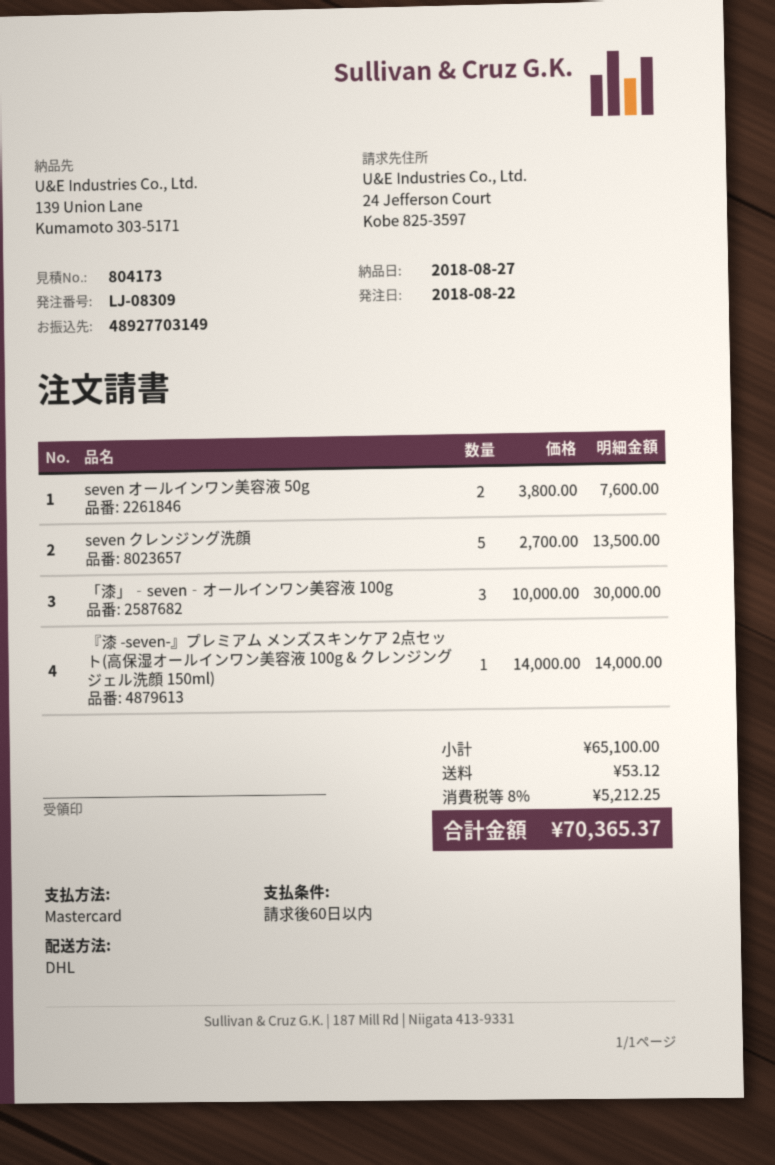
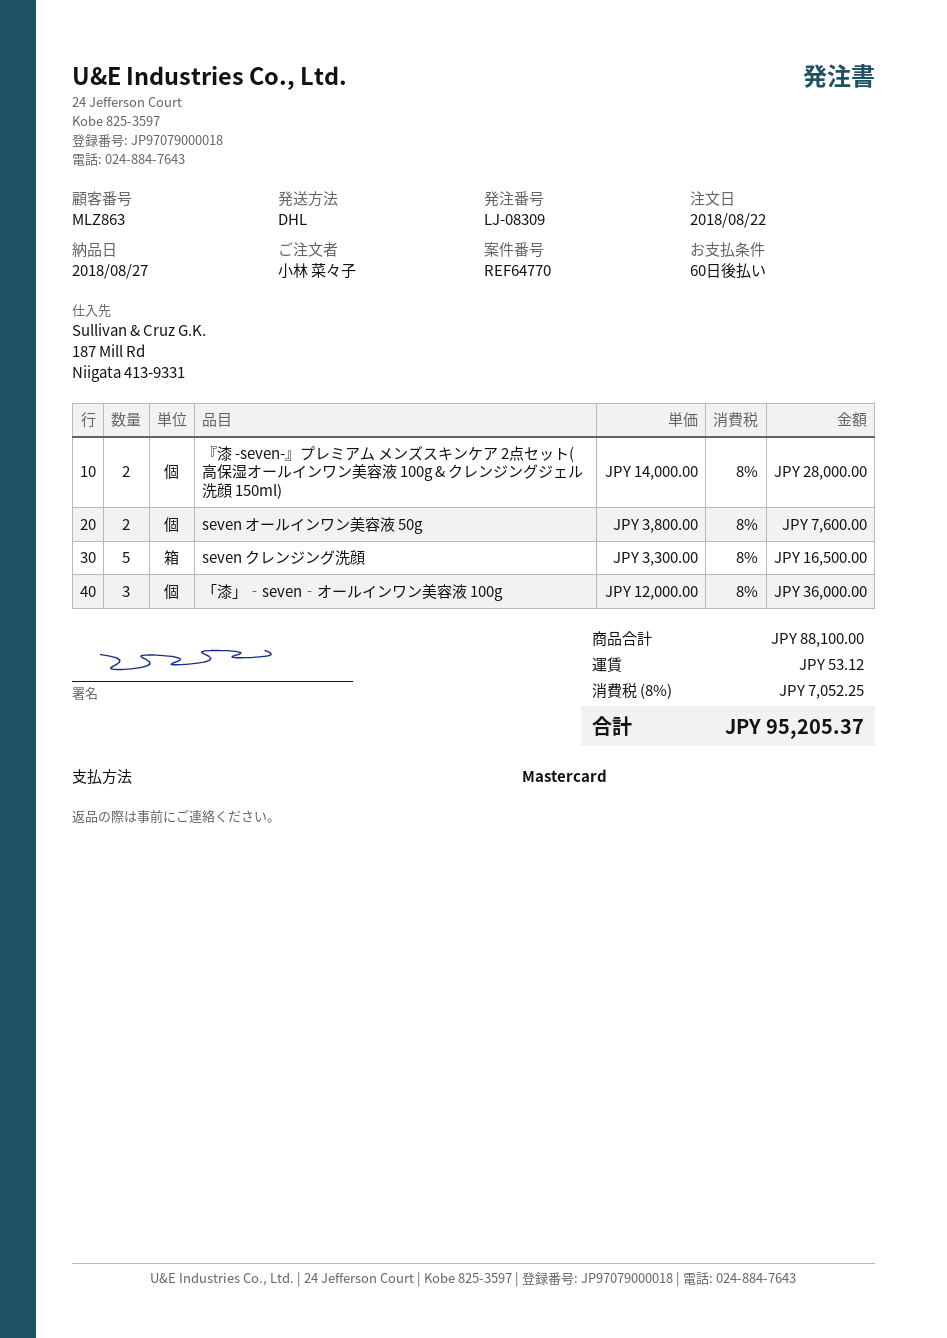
seven クレンジング洗顔: 5 x 2700.00 = 13500.00 -> 5 x 3300.00 = 16500.00
「漆」‐seven‐オールインワン美容液 100g: 3 x 10000.00 = 30000.00 -> 3 x 12000.00 = 36000.00
『漆 -seven-』プレミアム メンズスキンケア 2点セット(高保湿オールインワン美容液 100g & クレンジングジェル洗顔 150ml): 1 x 14000.00 = 14000.00 -> 2 x 14000.00 = 28000.00
subtotal: 65100.00 -> 88100.00
tax: 8% = 5212.25 -> 8% = 7052.25
total: 70365.37 -> 95205.37

